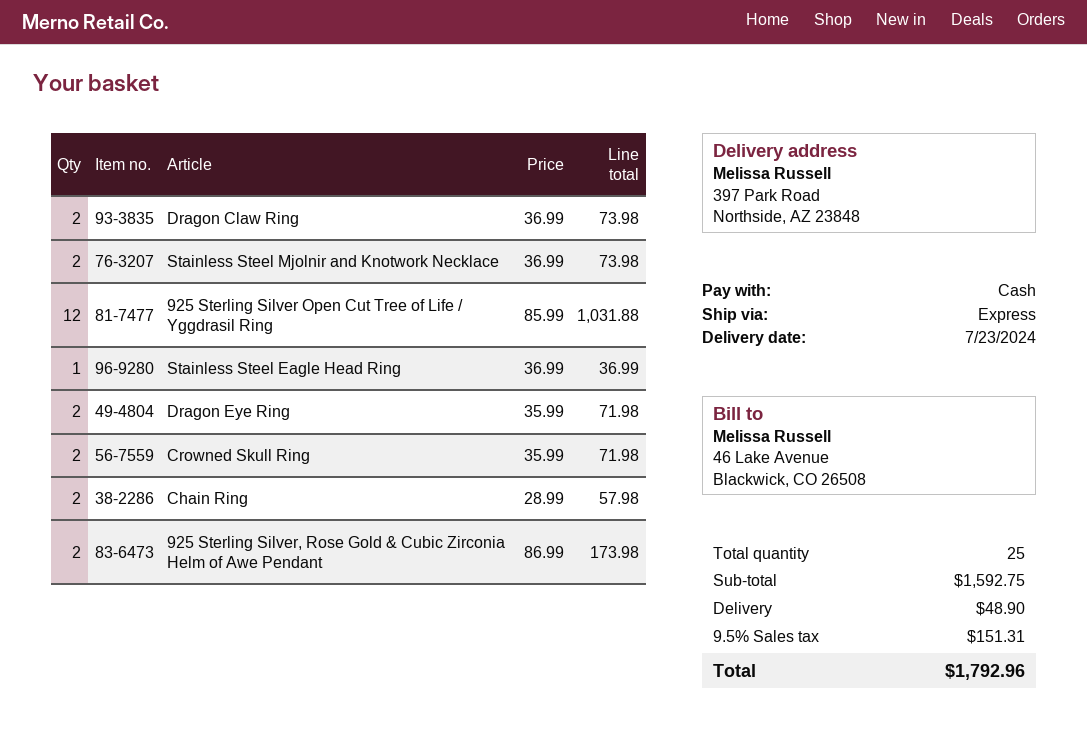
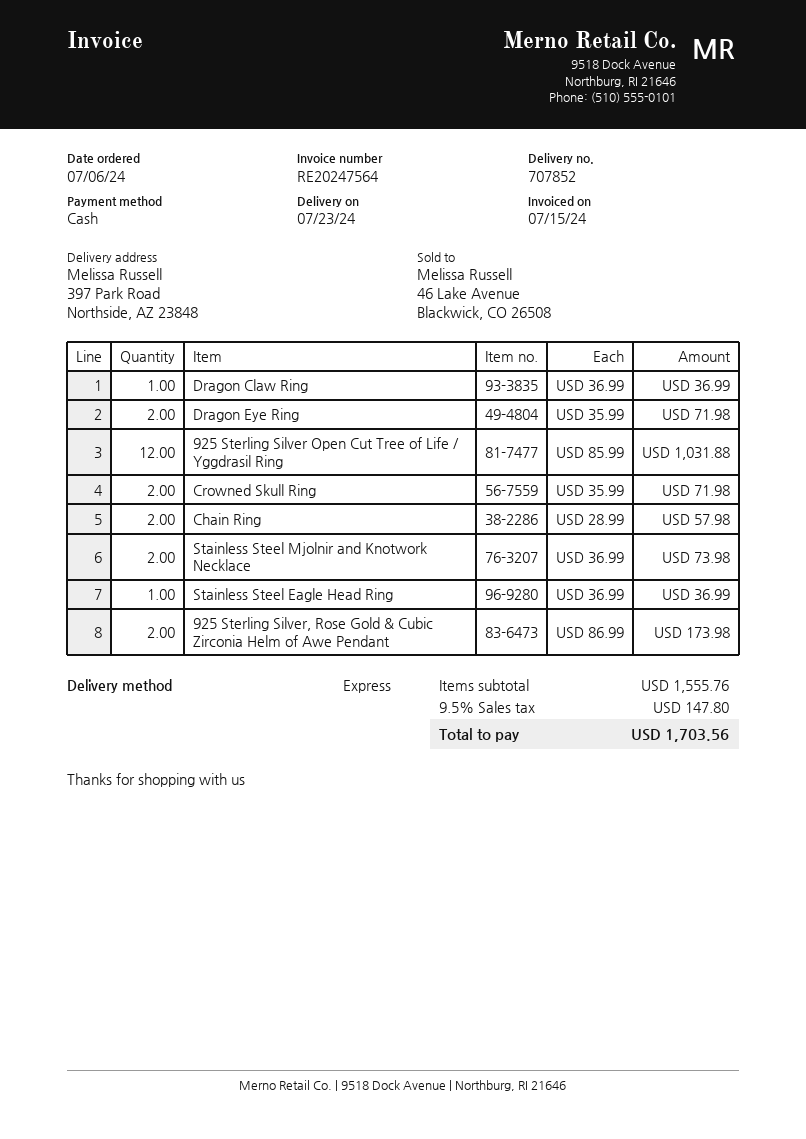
Dragon Claw Ring: 2 x 36.99 = 73.98 -> 1 x 36.99 = 36.99
subtotal: 1592.75 -> 1555.76
shipping: 48.90 -> none
tax: 9.5% = 151.31 -> 9.5% = 147.80
total: 1792.96 -> 1703.56

